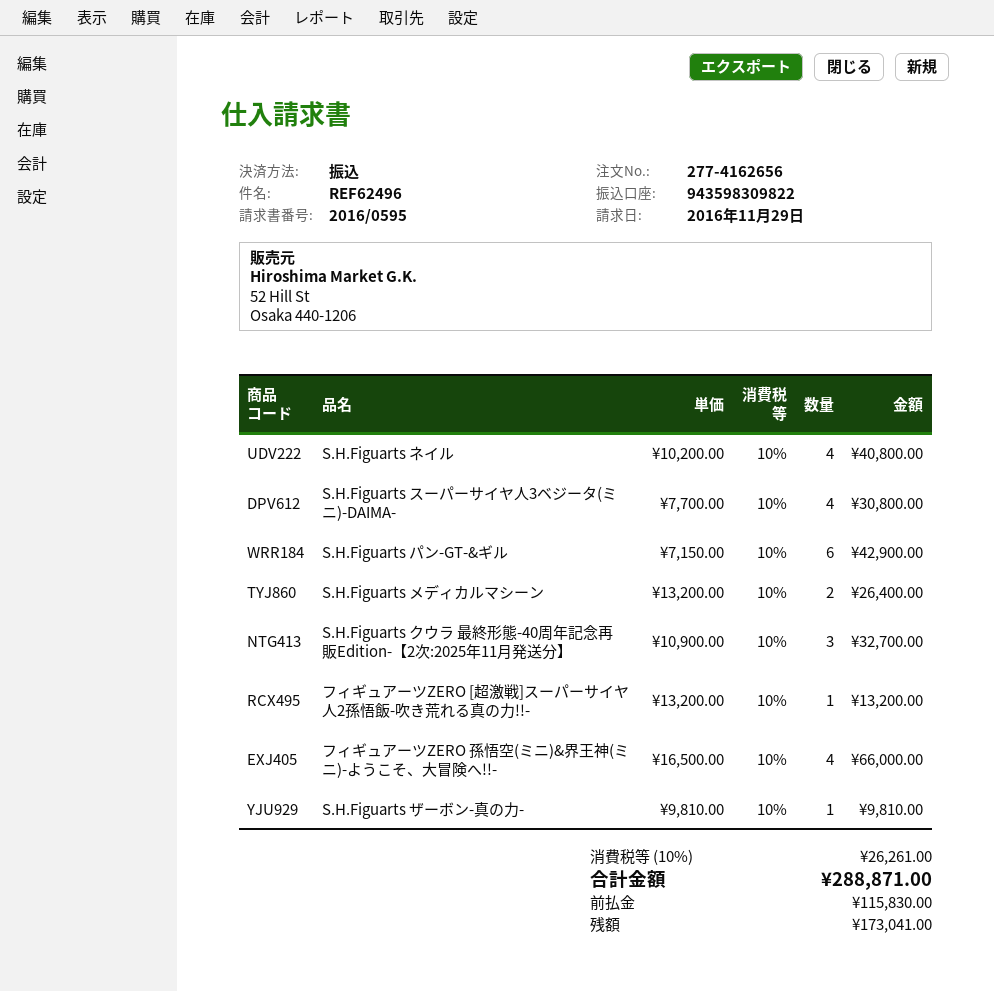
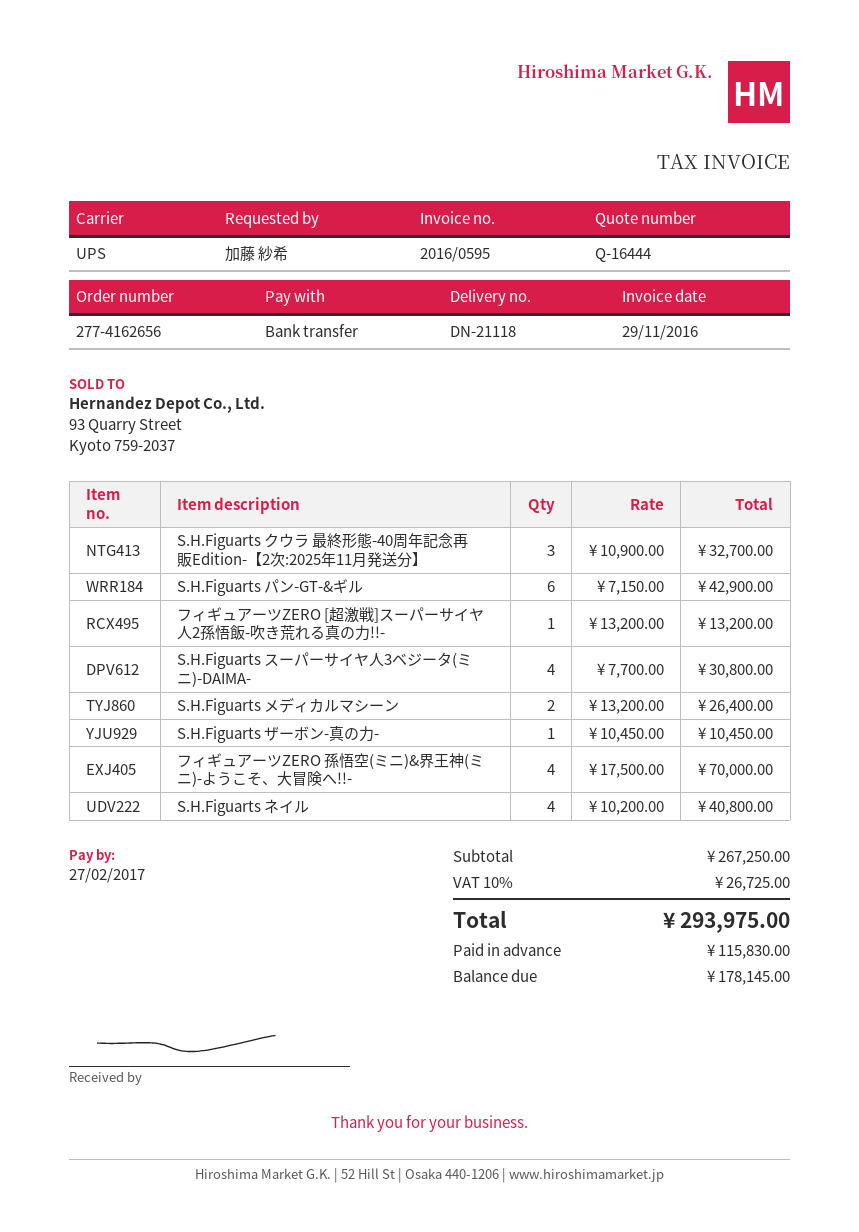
フィギュアーツZERO 孫悟空(ミニ)&界王神(ミニ)-ようこそ、大冒険へ!!-: 4 x 16500.00 = 66000.00 -> 4 x 17500.00 = 70000.00
S.H.Figuarts ザーボン-真の力-: 1 x 9810.00 = 9810.00 -> 1 x 10450.00 = 10450.00
tax: 10% = 26261.00 -> 10% = 26725.00
total: 288871.00 -> 293975.00
balance: 173041.00 -> 178145.00

